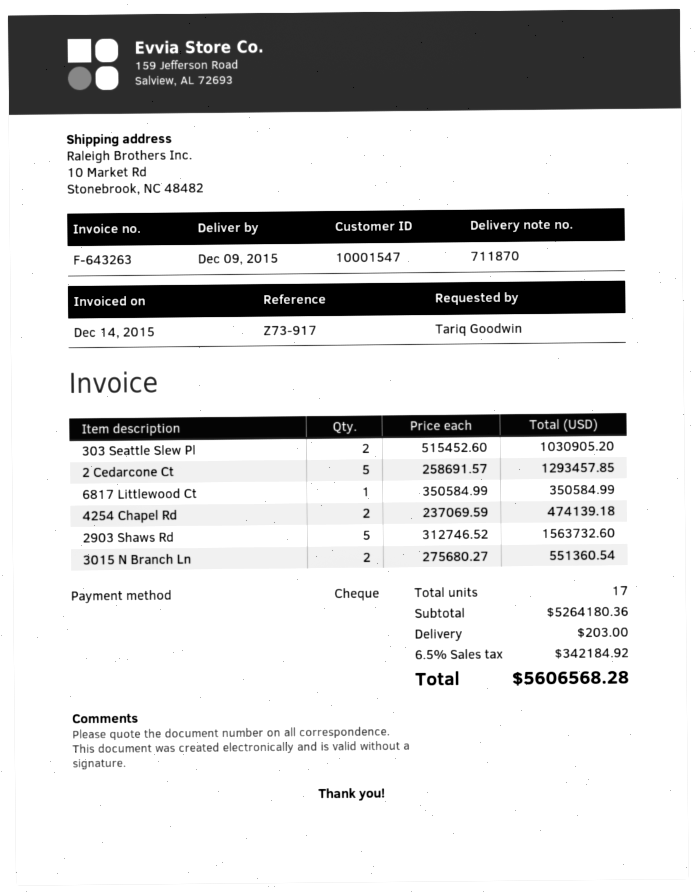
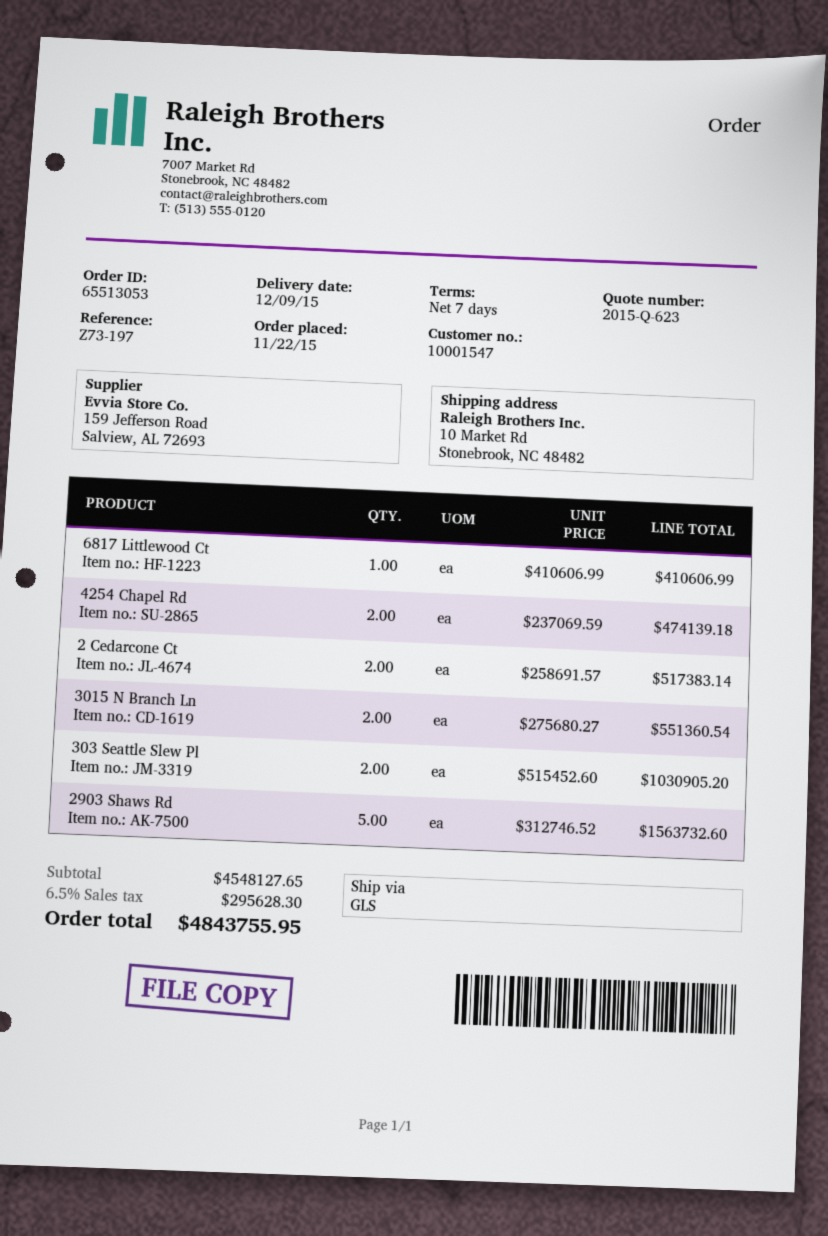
reference: Z73-917 -> Z73-197
2 Cedarcone Ct: 5 x 258691.57 = 1293457.85 -> 2 x 258691.57 = 517383.14
6817 Littlewood Ct: 1 x 350584.99 = 350584.99 -> 1 x 410606.99 = 410606.99
subtotal: 5264180.36 -> 4548127.65
shipping: 203.00 -> none
tax: 6.5% = 342184.92 -> 6.5% = 295628.30
total: 5606568.28 -> 4843755.95

